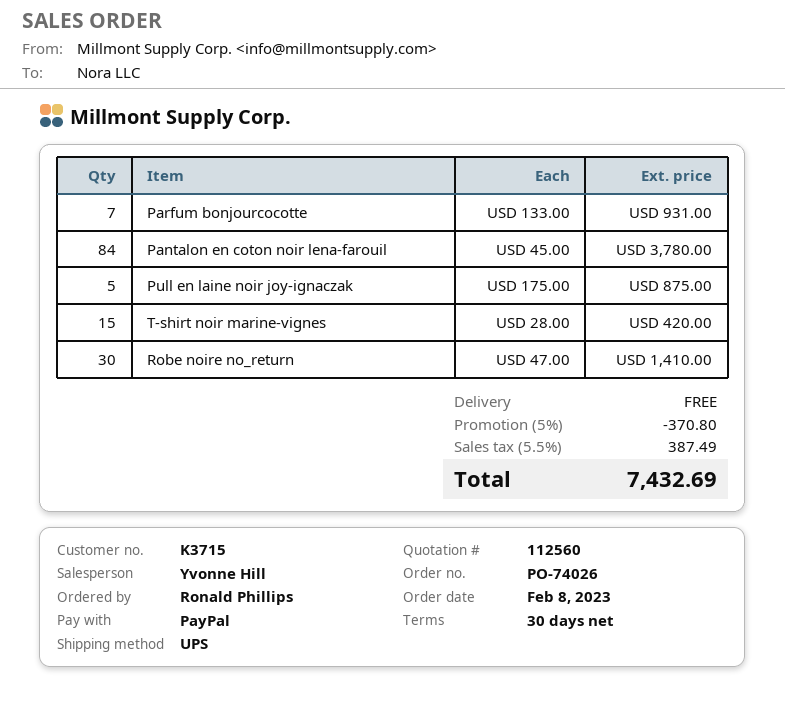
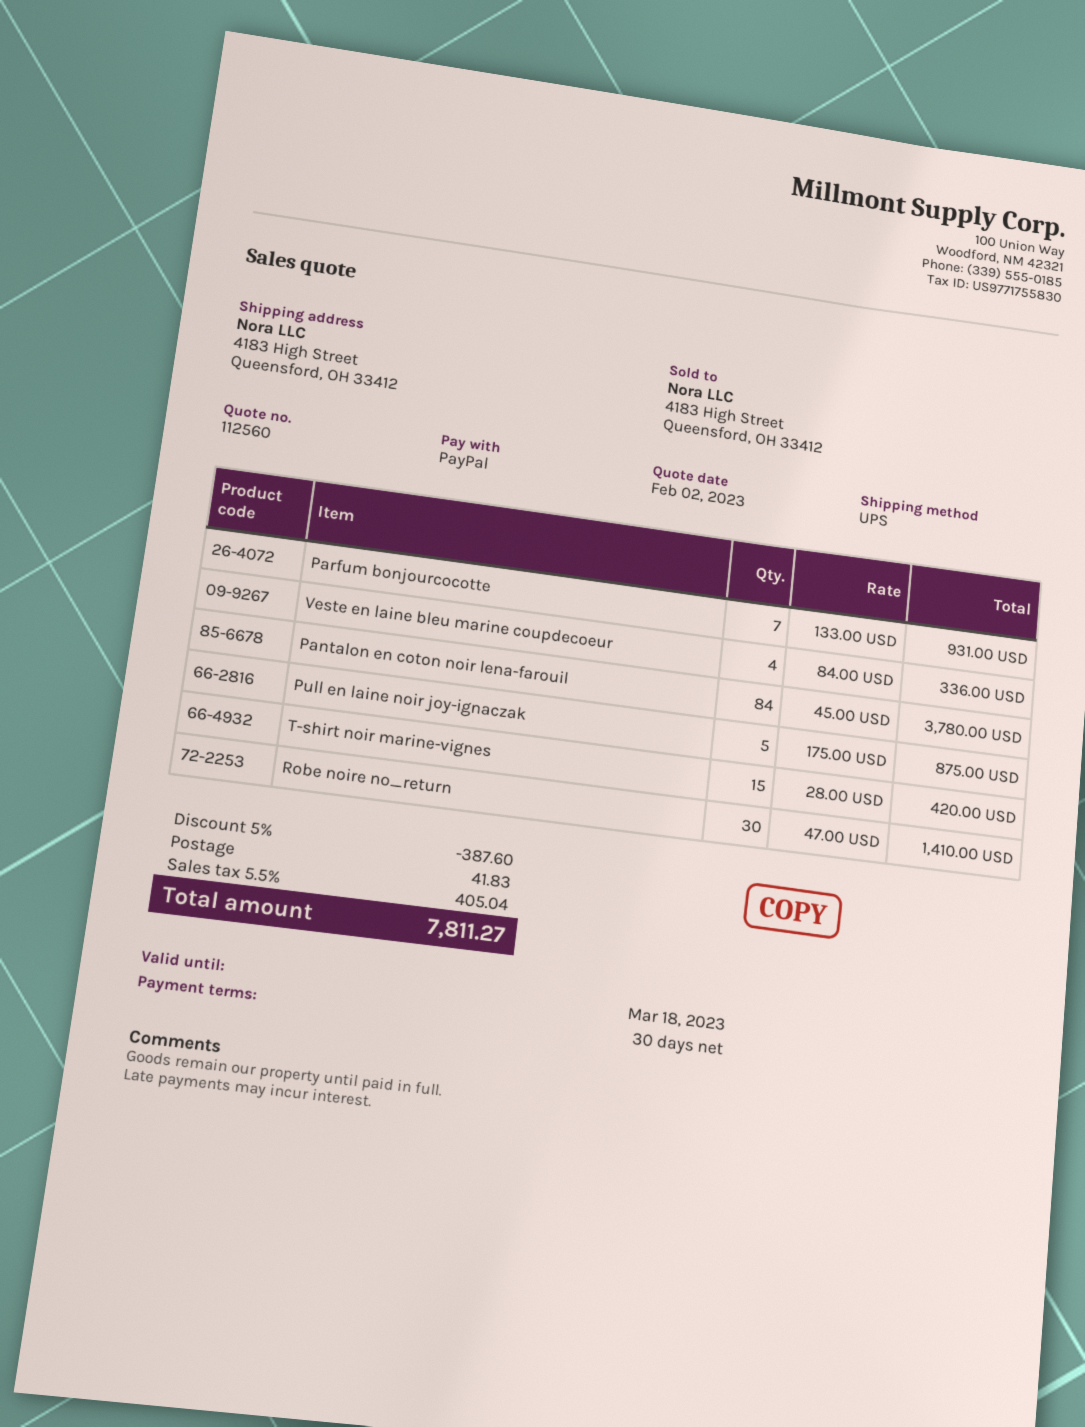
Veste en laine bleu marine coupdecoeur: none -> 4 x 84.00 = 336.00
discount: 5% = 370.80 -> 5% = 387.60
shipping: 0.00 -> 41.83
tax: 5.5% = 387.49 -> 5.5% = 405.04
total: 7432.69 -> 7811.27

